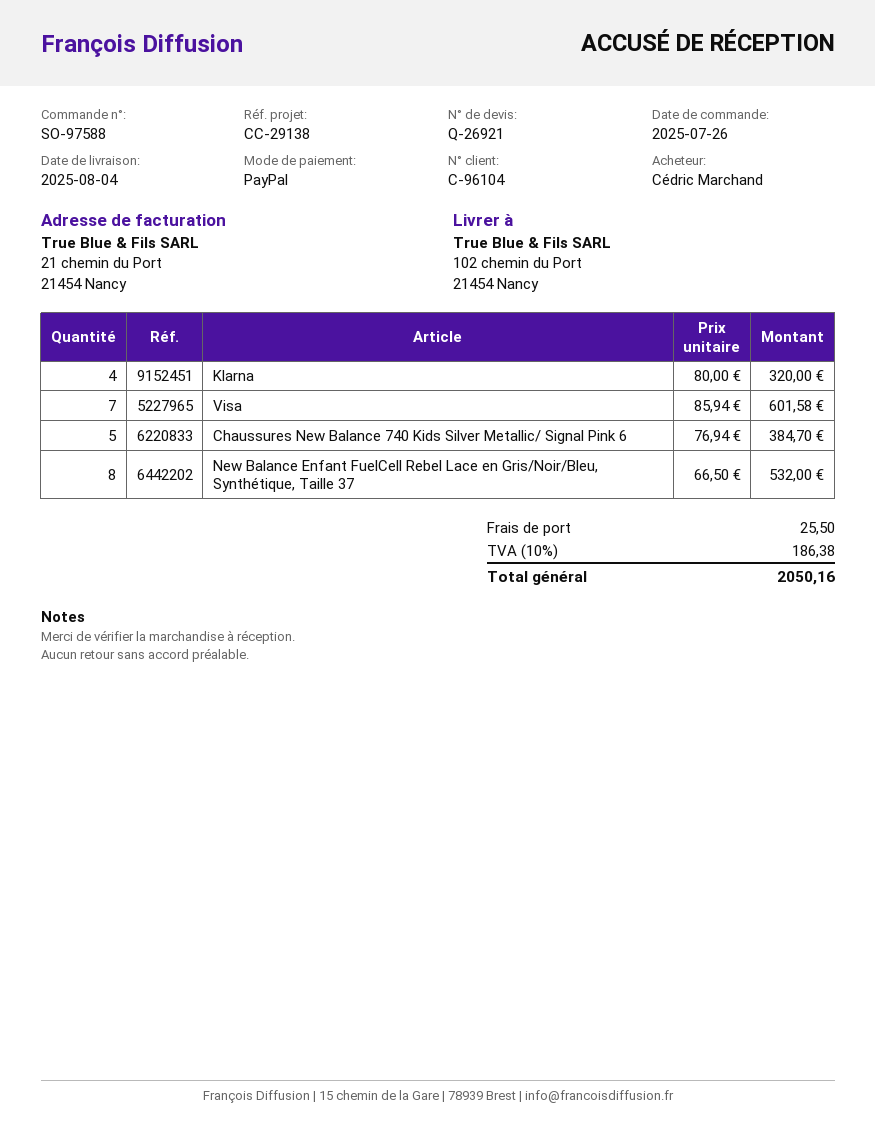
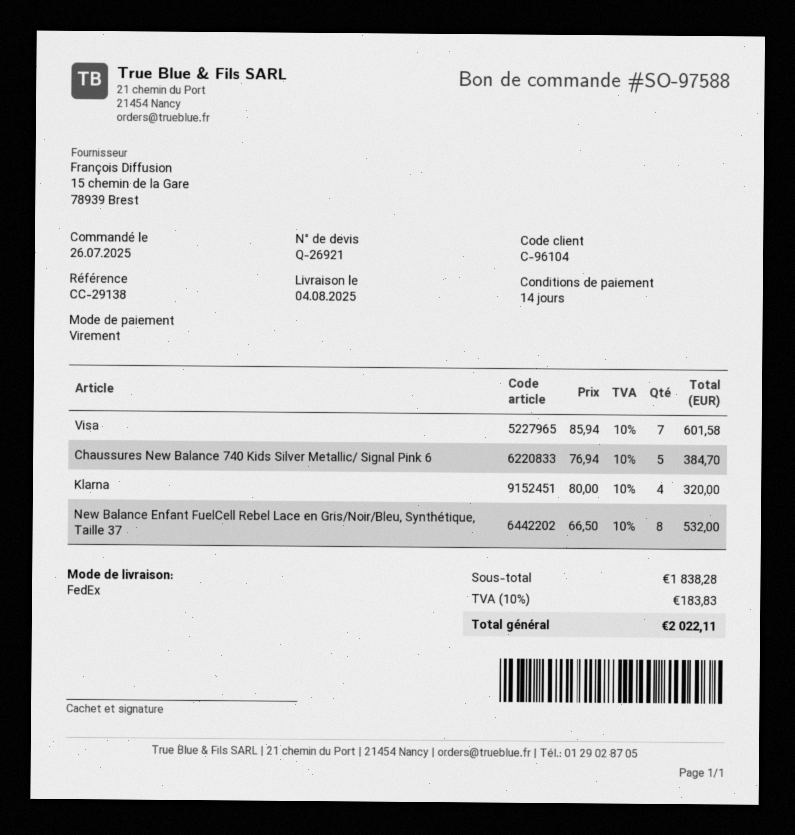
payment method: PayPal -> bank transfer
shipping: 25.50 -> none
tax: 10% = 186.38 -> 10% = 183.83
total: 2050.16 -> 2022.11

